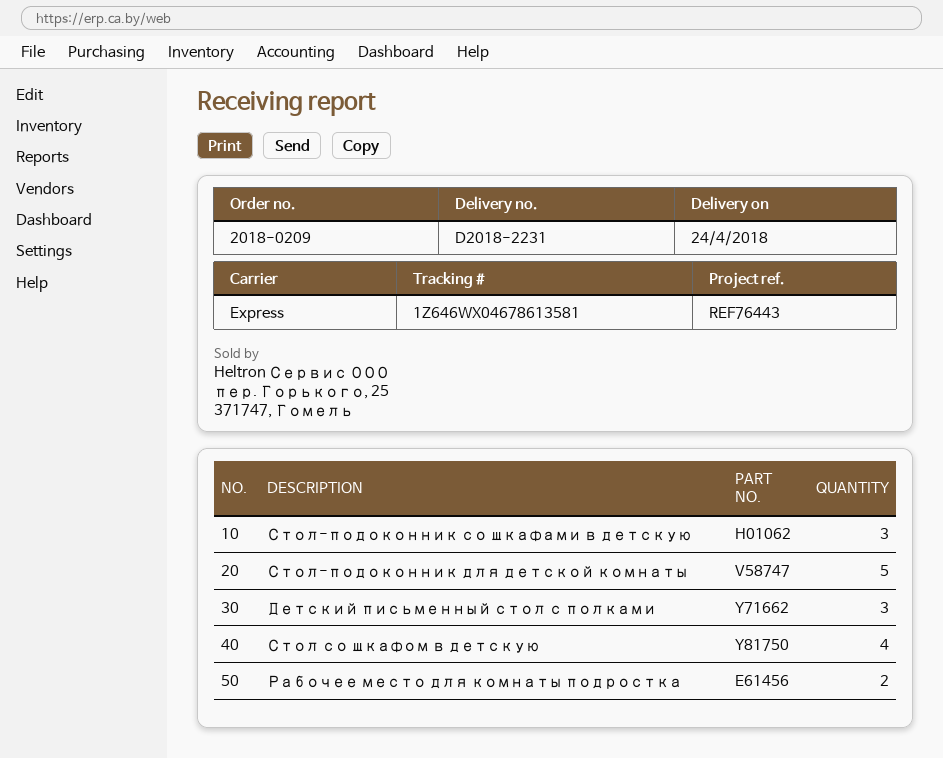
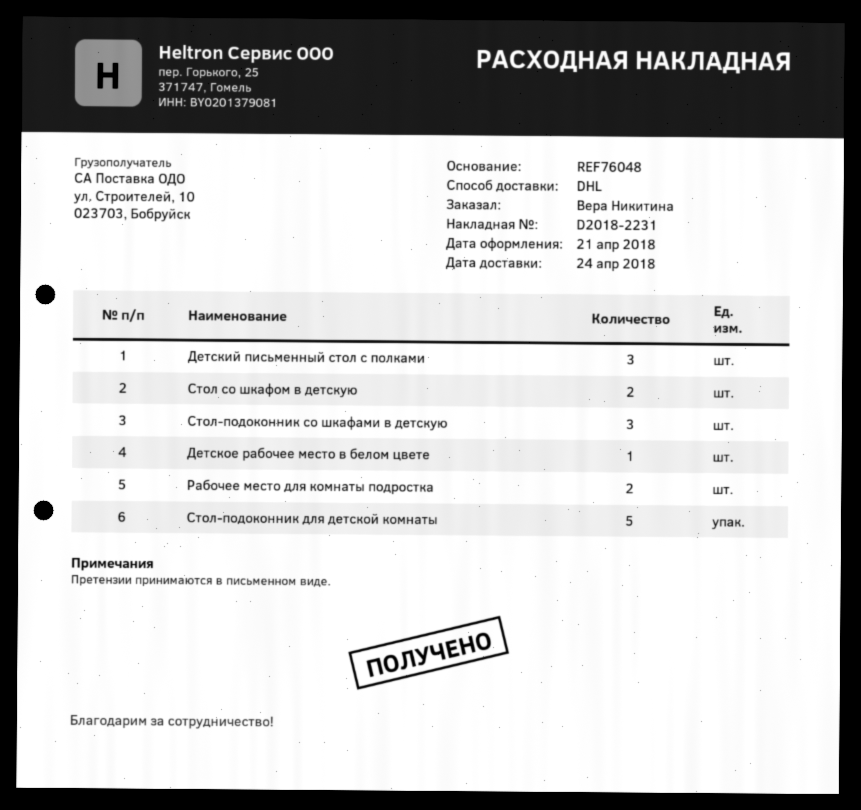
reference: REF76443 -> REF76048
shipping method: express -> DHL
Стол со шкафом в детскую: 4 -> 2
Детское рабочее место в белом цвете: none -> 1

